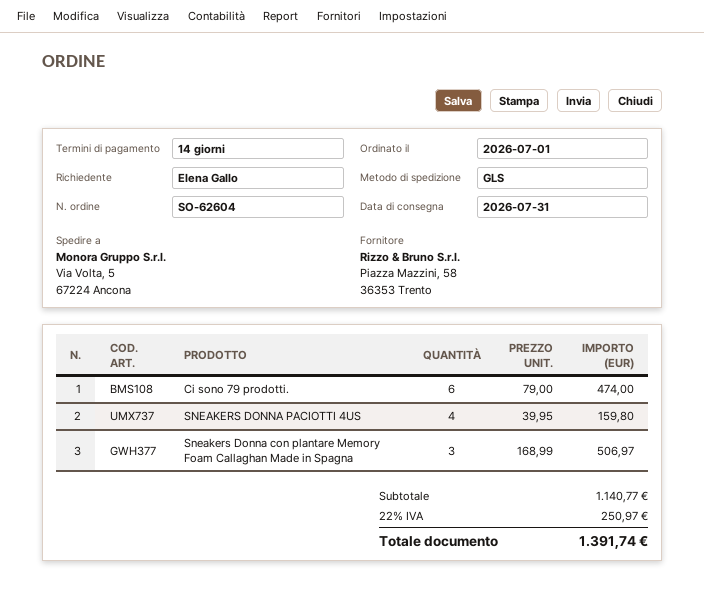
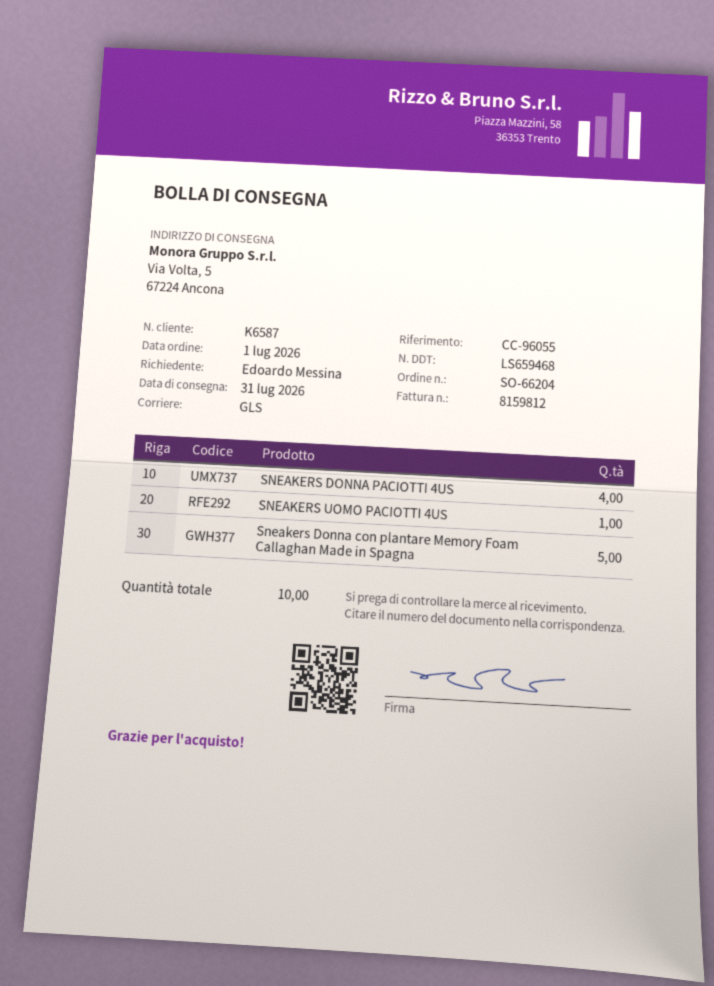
order number: SO-62604 -> SO-66204
ordered by: Elena Gallo -> Edoardo Messina
Ci sono 79 prodotti.: 6 -> none
Sneakers Donna con plantare Memory Foam Callaghan Made in Spagna: 3 -> 5
SNEAKERS UOMO PACIOTTI 4US: none -> 1

